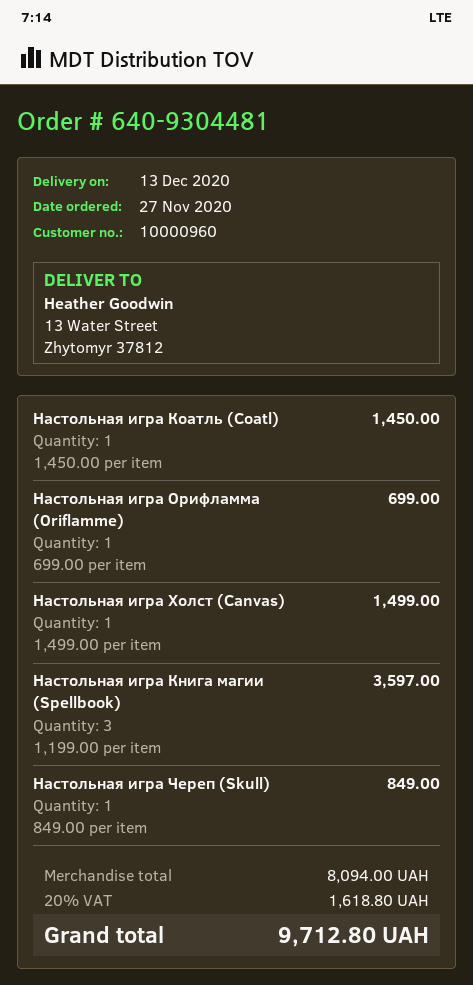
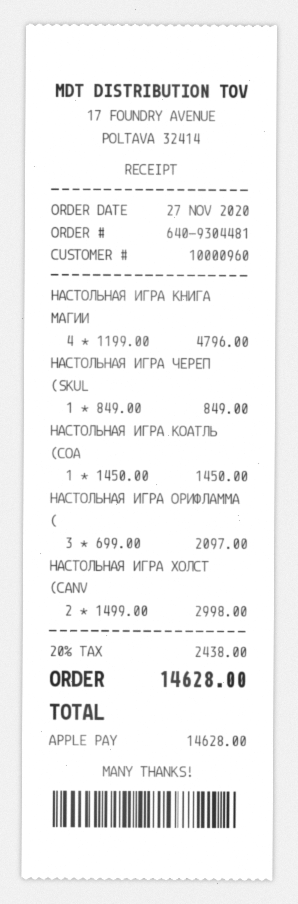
Настольная игра Орифламма (Oriflamme): 1 x 699.00 = 699.00 -> 3 x 699.00 = 2097.00
Настольная игра Холст (Canvas): 1 x 1499.00 = 1499.00 -> 2 x 1499.00 = 2998.00
Настольная игра Книга магии (Spellbook): 3 x 1199.00 = 3597.00 -> 4 x 1199.00 = 4796.00
tax: 20% = 1618.80 -> 20% = 2438.00
total: 9712.80 -> 14628.00

